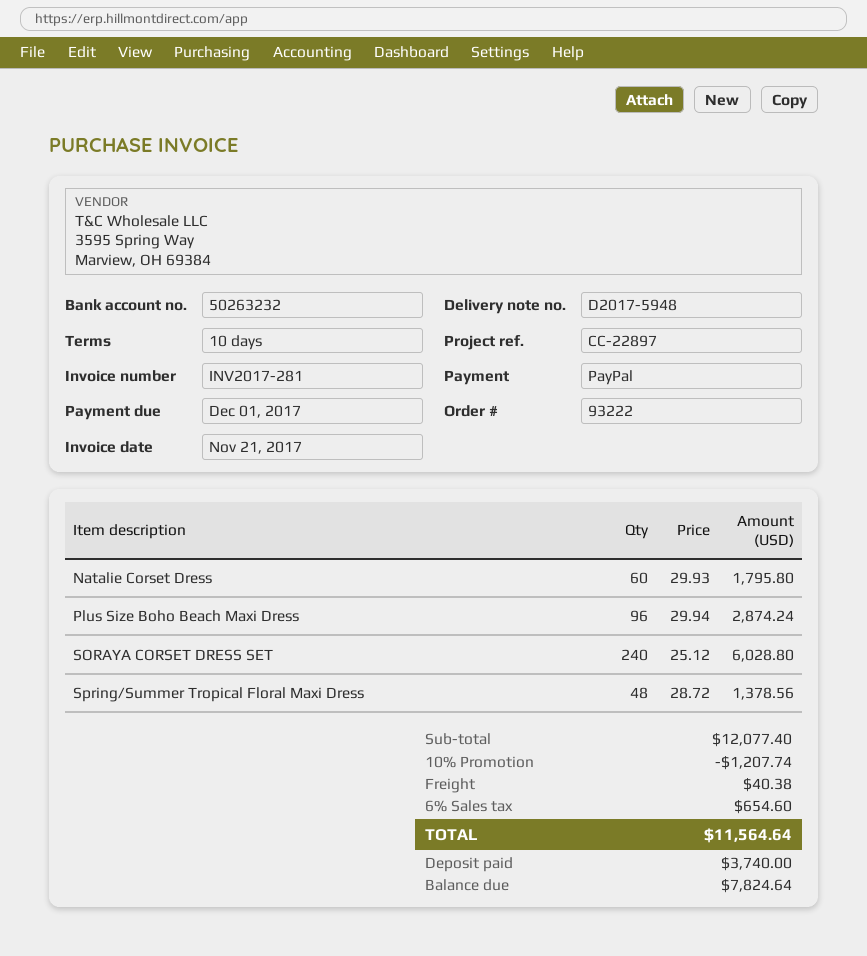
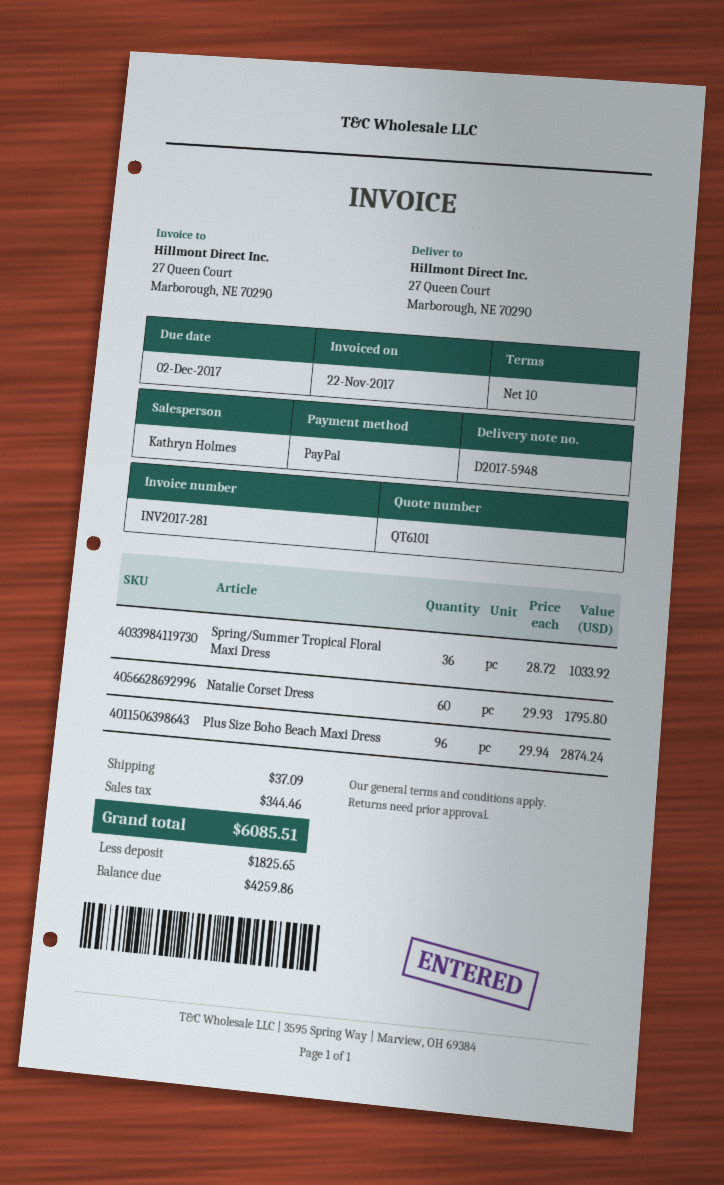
invoice date: 2017-11-21 -> 2017-11-22
due date: 2017-12-01 -> 2017-12-02
SORAYA CORSET DRESS SET: 240 x 25.12 = 6028.80 -> none
Spring/Summer Tropical Floral Maxi Dress: 48 x 28.72 = 1378.56 -> 36 x 28.72 = 1033.92
discount: 10% = 1207.74 -> none
shipping: 40.38 -> 37.09
tax: 654.60 -> 344.46
total: 11564.64 -> 6085.51
deposit: 3740.00 -> 1825.65
balance: 7824.64 -> 4259.86

